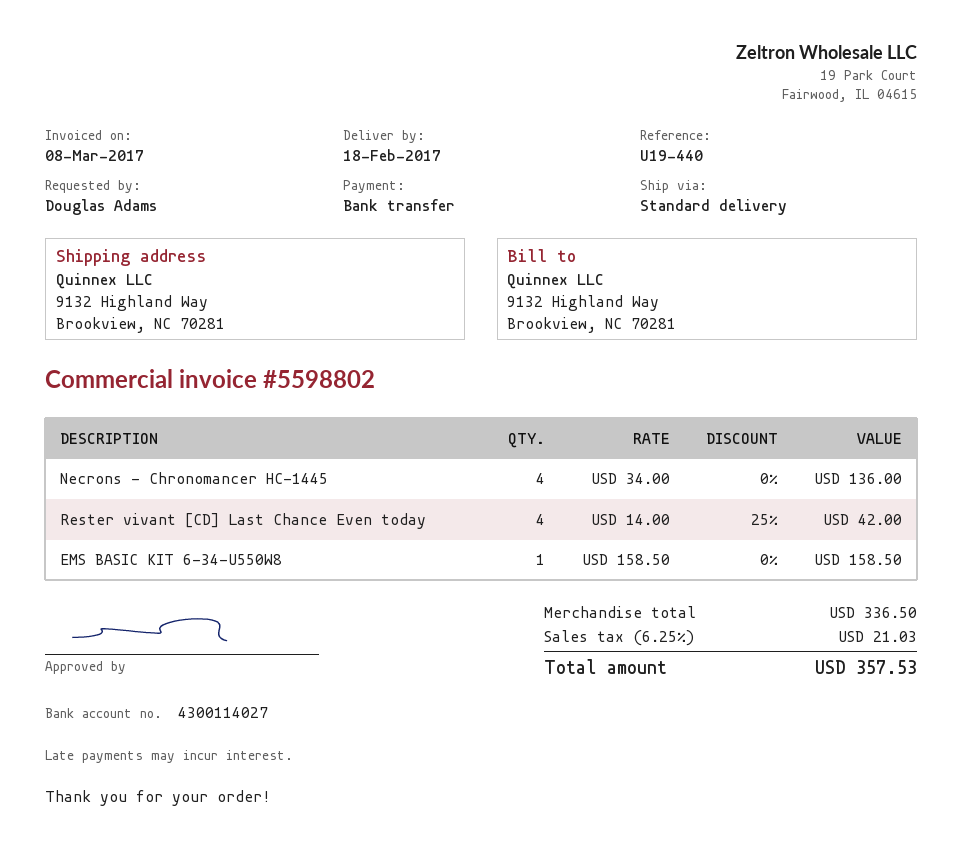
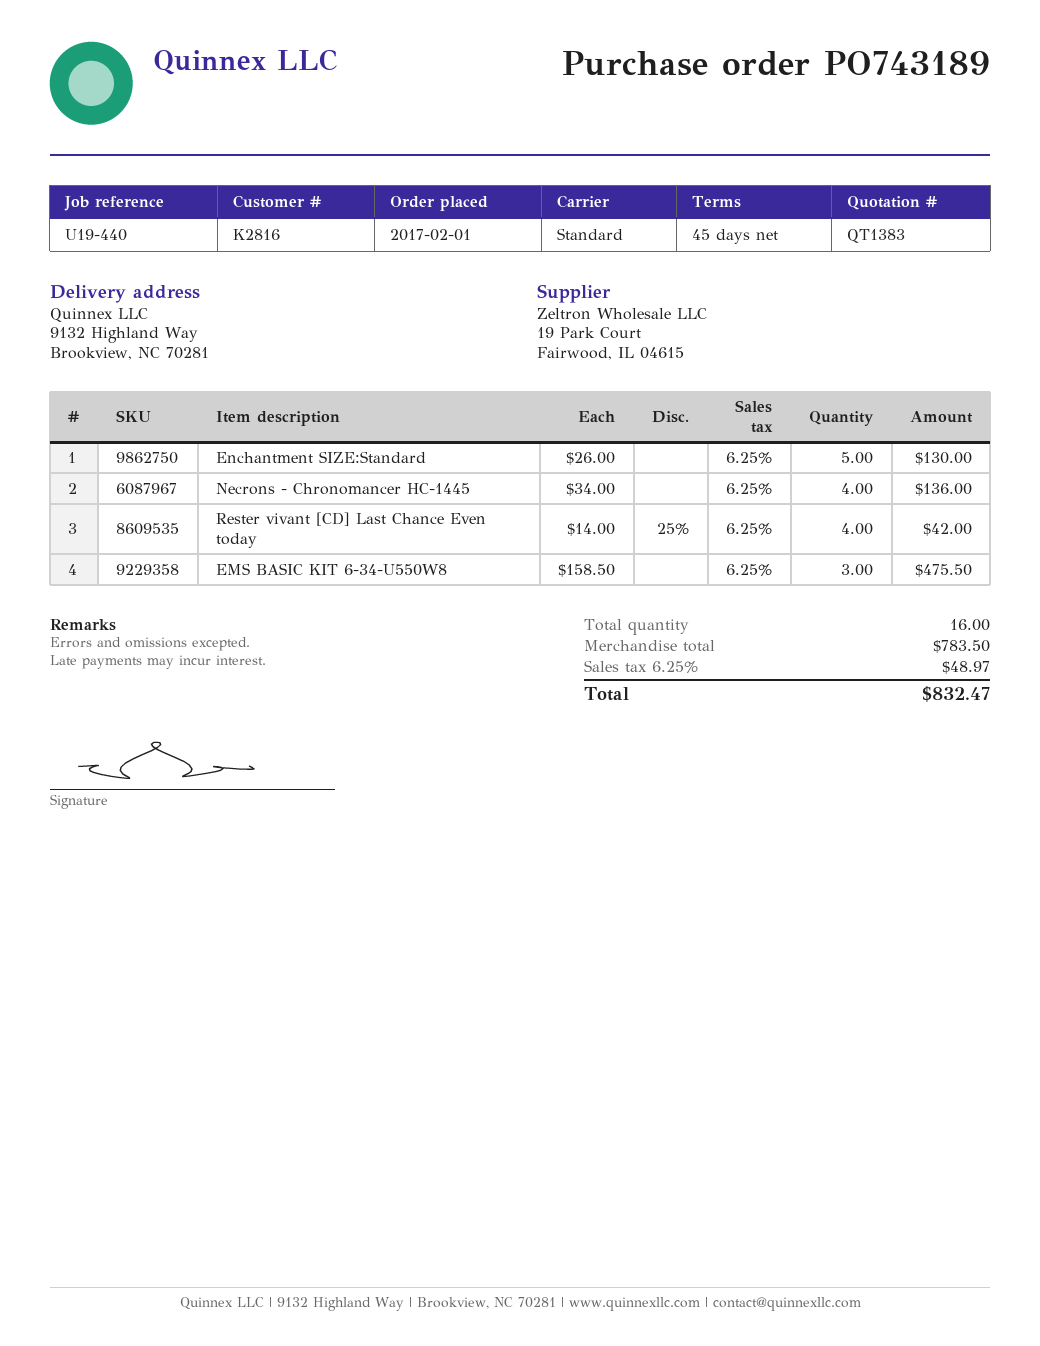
EMS BASIC KIT 6-34-U550W8: 1 x 158.50 = 158.50 -> 3 x 158.50 = 475.50
Enchantment SIZE:Standard: none -> 5 x 26.00 = 130.00
subtotal: 336.50 -> 783.50
tax: 6.25% = 21.03 -> 6.25% = 48.97
total: 357.53 -> 832.47

